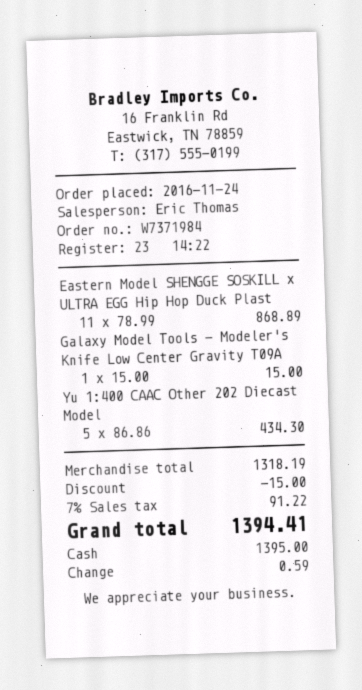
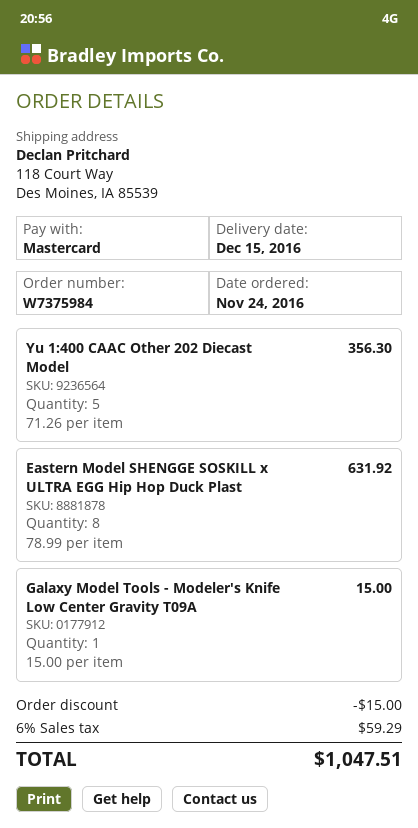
order number: W7371984 -> W7375984
payment method: cash -> Mastercard
Eastern Model SHENGGE SOSKILL x ULTRA EGG Hip Hop Duck Plast: 11 x 78.99 = 868.89 -> 8 x 78.99 = 631.92
Yu 1:400 CAAC Other 202 Diecast Model: 5 x 86.86 = 434.30 -> 5 x 71.26 = 356.30
tax: 7% = 91.22 -> 6% = 59.29
total: 1394.41 -> 1047.51

